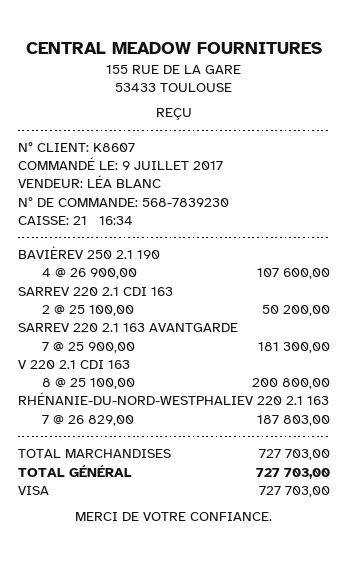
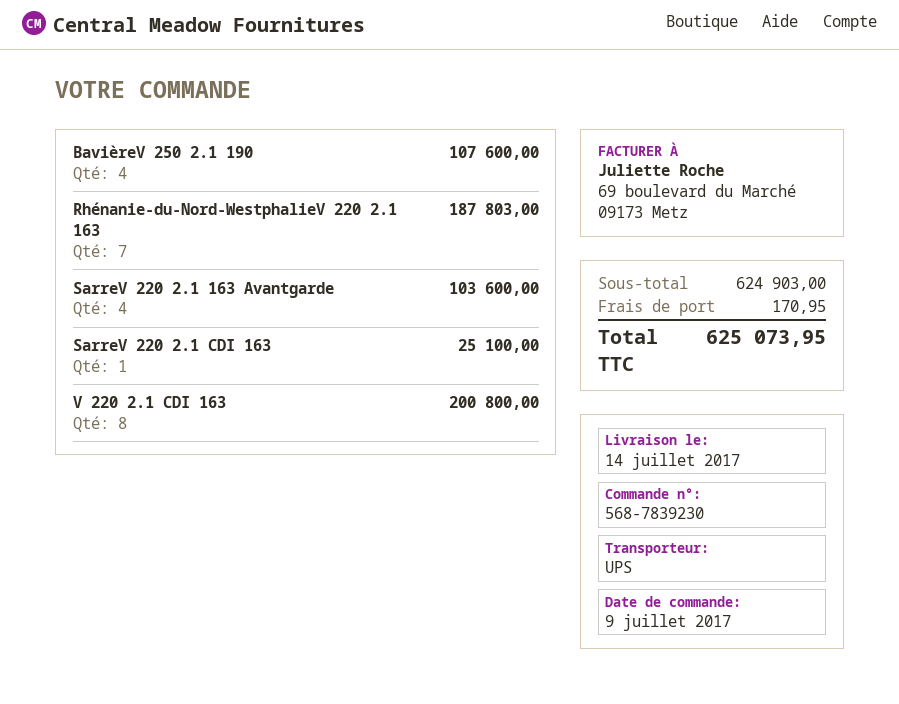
SARREV 220 2.1 CDI 163: 2 for 50200.00 -> 1 for 25100.00
SARREV 220 2.1 163 AVANTGARDE: 7 for 181300.00 -> 4 for 103600.00
subtotal: 727703.00 -> 624903.00
shipping: none -> 170.95
total: 727703.00 -> 625073.95

